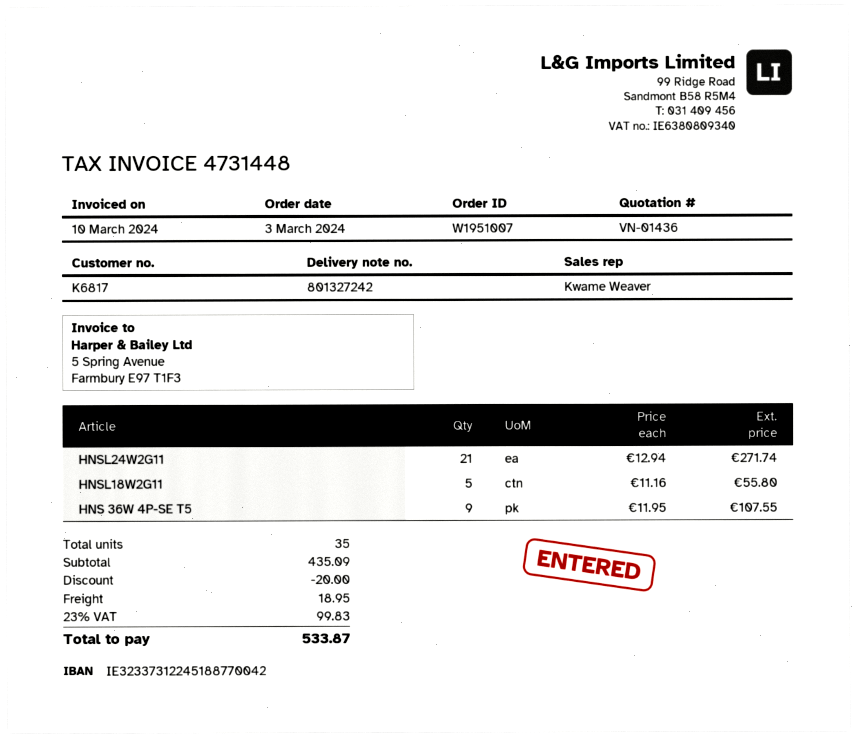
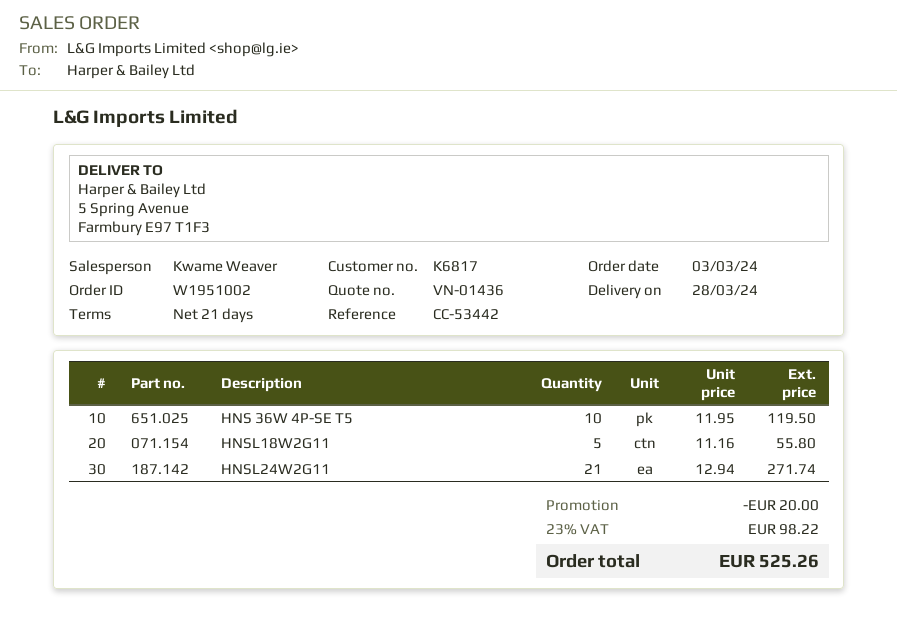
order number: W1951007 -> W1951002
HNS 36W 4P-SE T5: 9 x 11.95 = 107.55 -> 10 x 11.95 = 119.50
shipping: 18.95 -> none
tax: 23% = 99.83 -> 23% = 98.22
total: 533.87 -> 525.26

